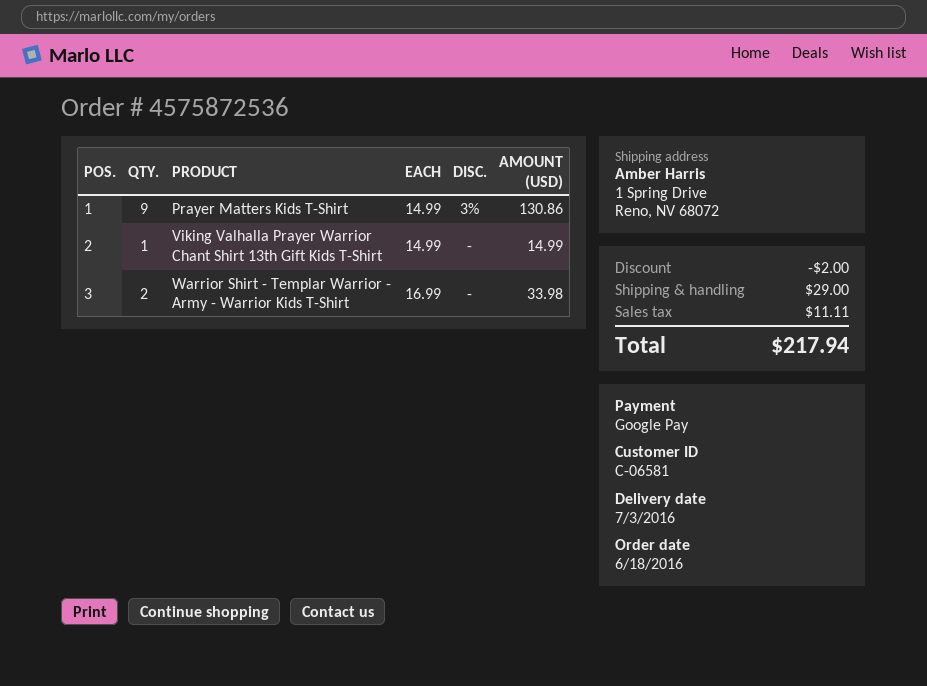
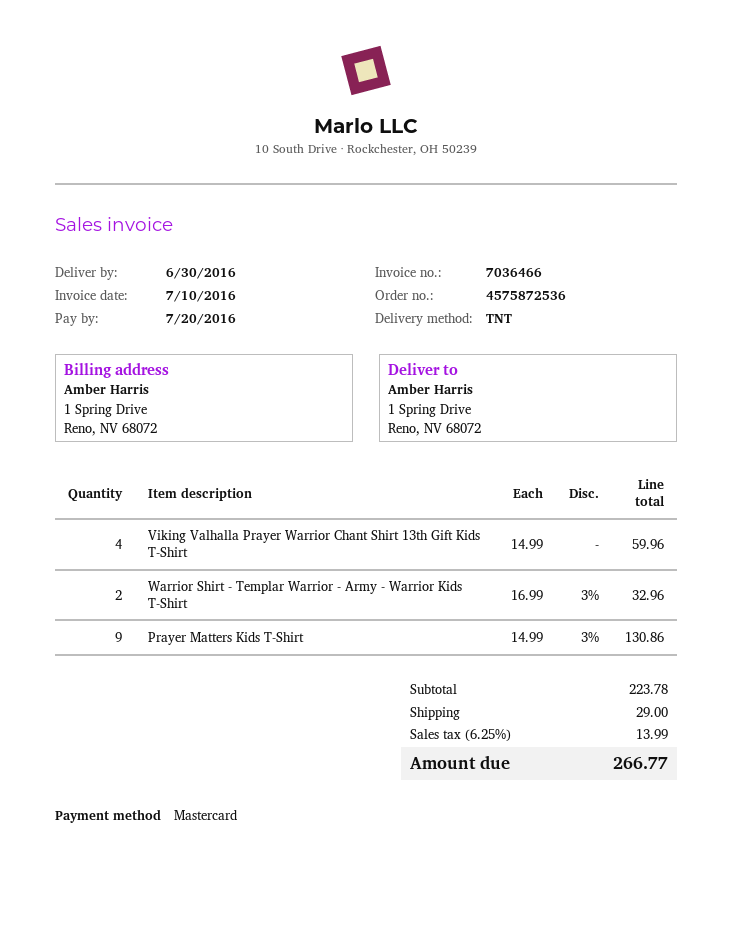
delivery date: 2016-07-03 -> 2016-06-30
payment method: Google Pay -> Mastercard
Viking Valhalla Prayer Warrior Chant Shirt 13th Gift Kids T-Shirt: 1 x 14.99 = 14.99 -> 4 x 14.99 = 59.96
Warrior Shirt - Templar Warrior - Army - Warrior Kids T-Shirt: 2 x 16.99 = 33.98 -> 2 x 16.99 - 3% = 32.96
discount: 2.00 -> none
tax: 11.11 -> 13.99
total: 217.94 -> 266.77

